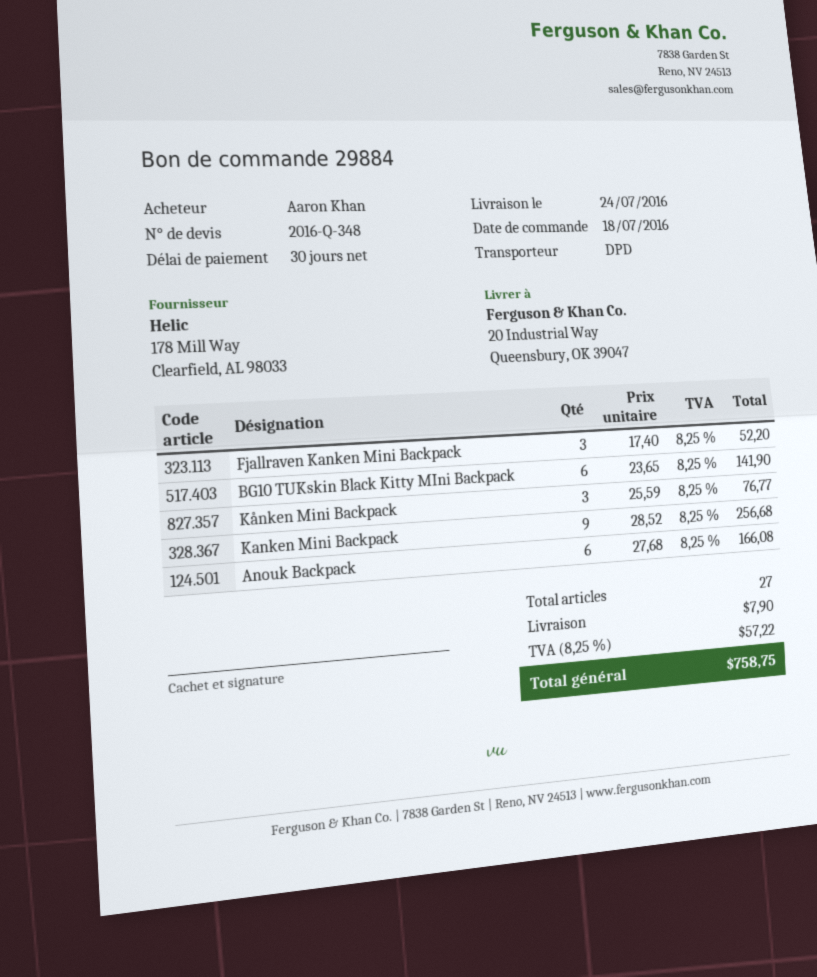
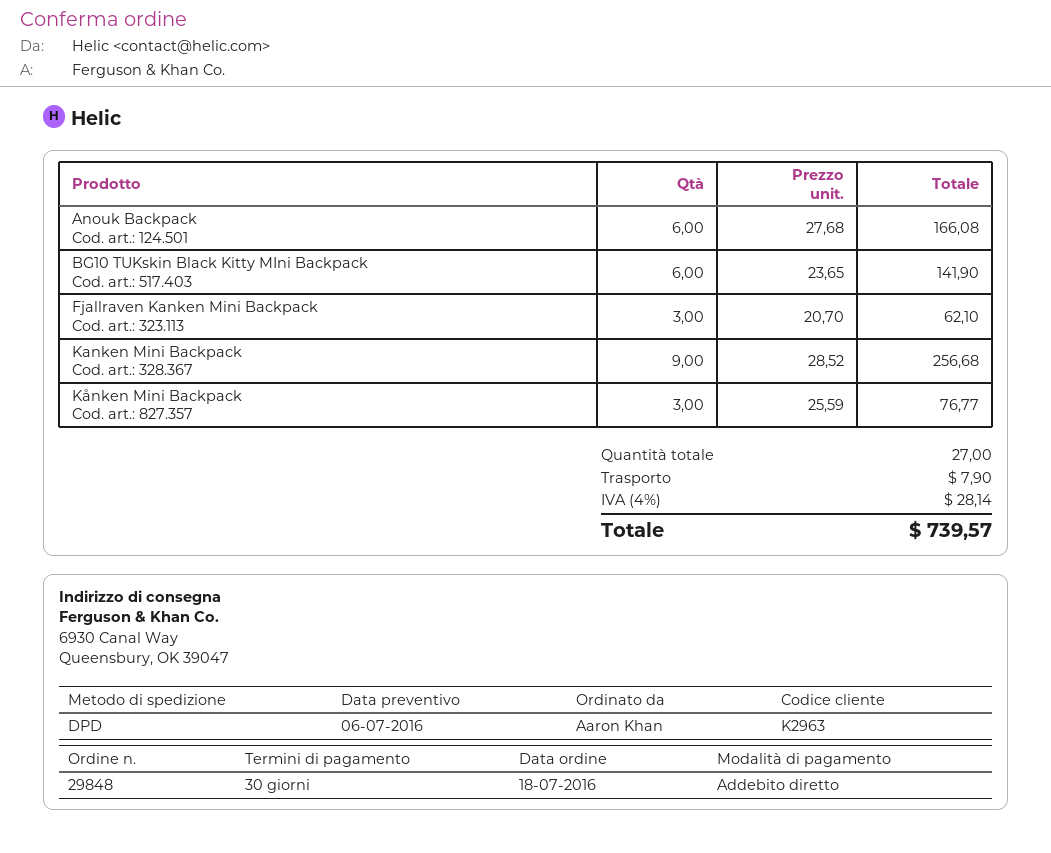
order number: 29884 -> 29848
ship to: 20 Industrial Way, Queensbury, OK 39047 -> 6930 Canal Way, Queensbury, OK 39047
Fjallraven Kanken Mini Backpack: 3 x 17.40 = 52.20 -> 3 x 20.70 = 62.10
tax: 8.25% = 57.22 -> 4% = 28.14
total: 758.75 -> 739.57

